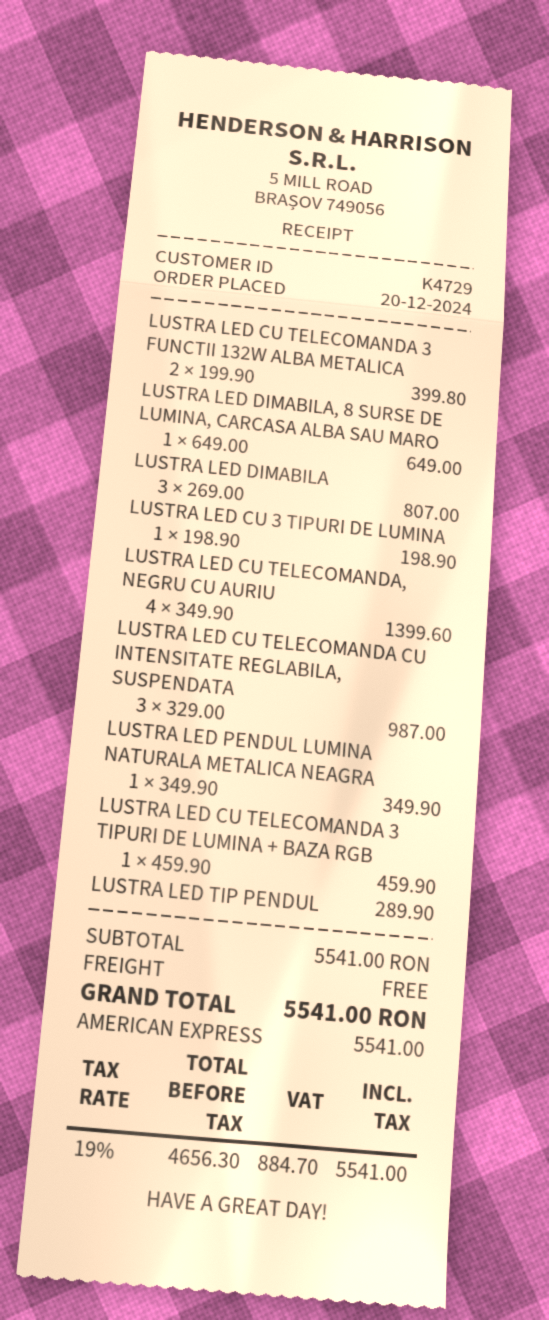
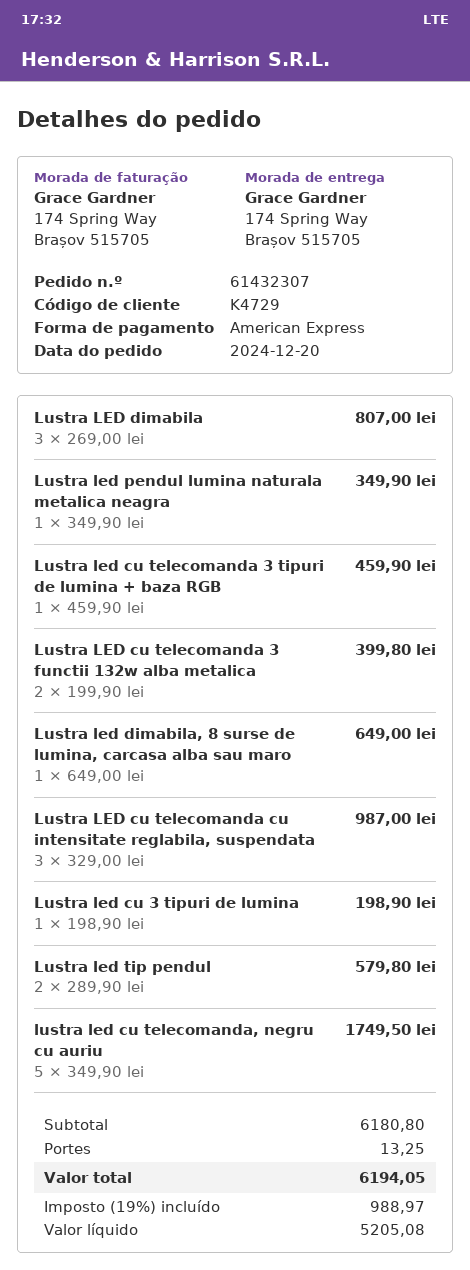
LUSTRA LED CU TELECOMANDA, NEGRU CU AURIU: 4 x 349.90 = 1399.60 -> 5 x 349.90 = 1749.50
LUSTRA LED TIP PENDUL: 1 x 289.90 = 289.90 -> 2 x 289.90 = 579.80
subtotal: 5541.00 -> 6180.80
shipping: 0.00 -> 13.25
net: 4656.30 -> 5205.08
tax: 19% = 884.70 -> 19% = 988.97
total: 5541.00 -> 6194.05

